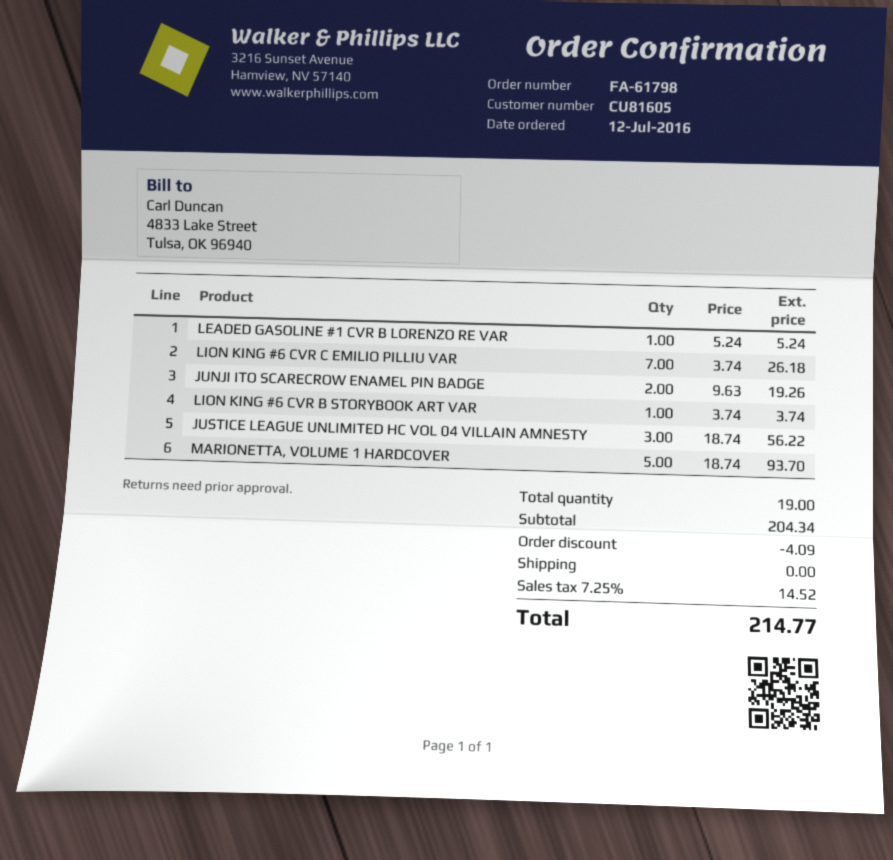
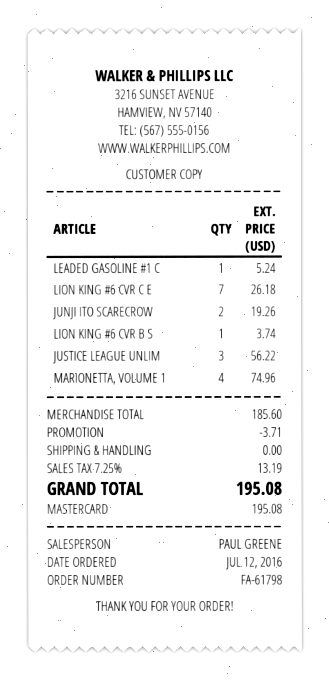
MARIONETTA, VOLUME 1 HARDCOVER: 5 for 93.70 -> 4 for 74.96
subtotal: 204.34 -> 185.60
discount: 4.09 -> 3.71
tax: 7.25% = 14.52 -> 7.25% = 13.19
total: 214.77 -> 195.08

